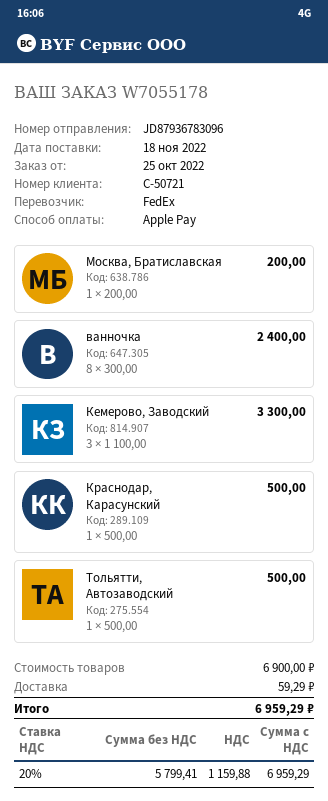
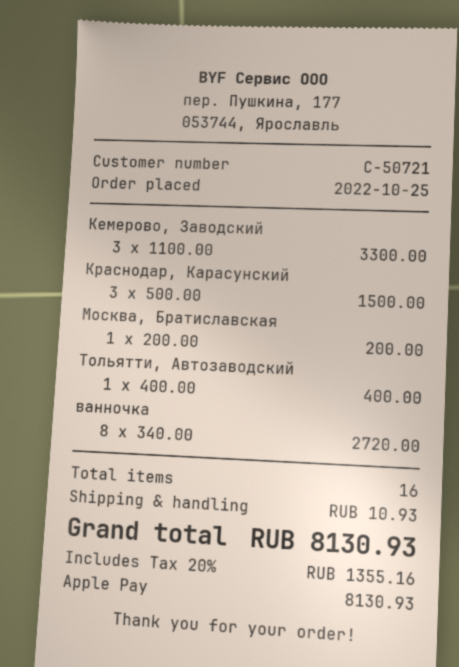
ванночка: 8 x 300.00 = 2400.00 -> 8 x 340.00 = 2720.00
Краснодар, Карасунский: 1 x 500.00 = 500.00 -> 3 x 500.00 = 1500.00
Тольятти, Автозаводский: 1 x 500.00 = 500.00 -> 1 x 400.00 = 400.00
shipping: 59.29 -> 10.93
tax: 20% = 1159.88 -> 20% = 1355.16
total: 6959.29 -> 8130.93

